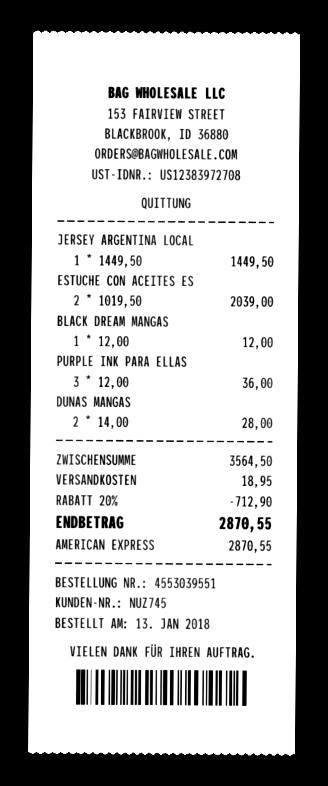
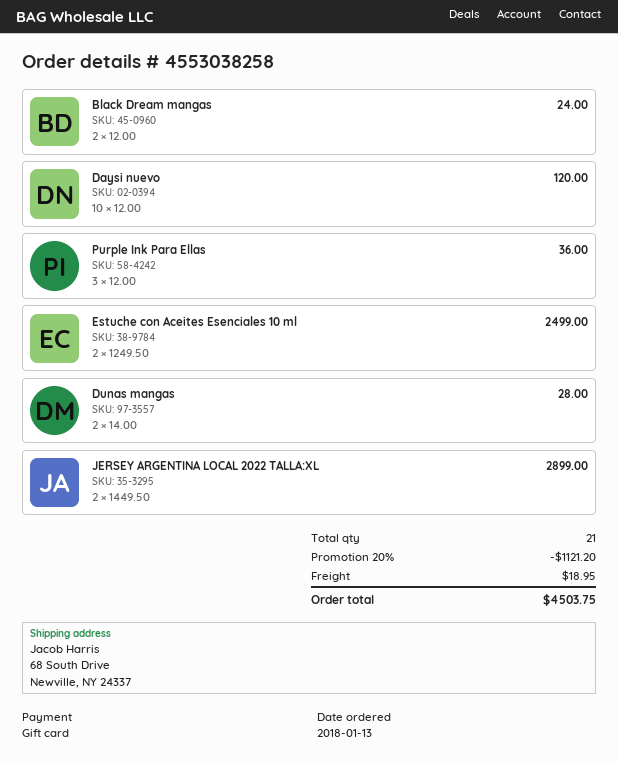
order number: 4553039551 -> 4553038258
payment method: American Express -> gift card
JERSEY ARGENTINA LOCAL: 1 x 1449.50 = 1449.50 -> 2 x 1449.50 = 2899.00
ESTUCHE CON ACEITES ES: 2 x 1019.50 = 2039.00 -> 2 x 1249.50 = 2499.00
BLACK DREAM MANGAS: 1 x 12.00 = 12.00 -> 2 x 12.00 = 24.00
Daysi nuevo: none -> 10 x 12.00 = 120.00
discount: 20% = 712.90 -> 20% = 1121.20
total: 2870.55 -> 4503.75

